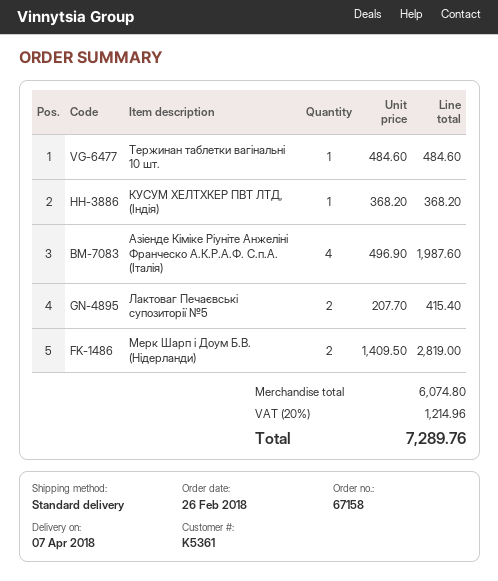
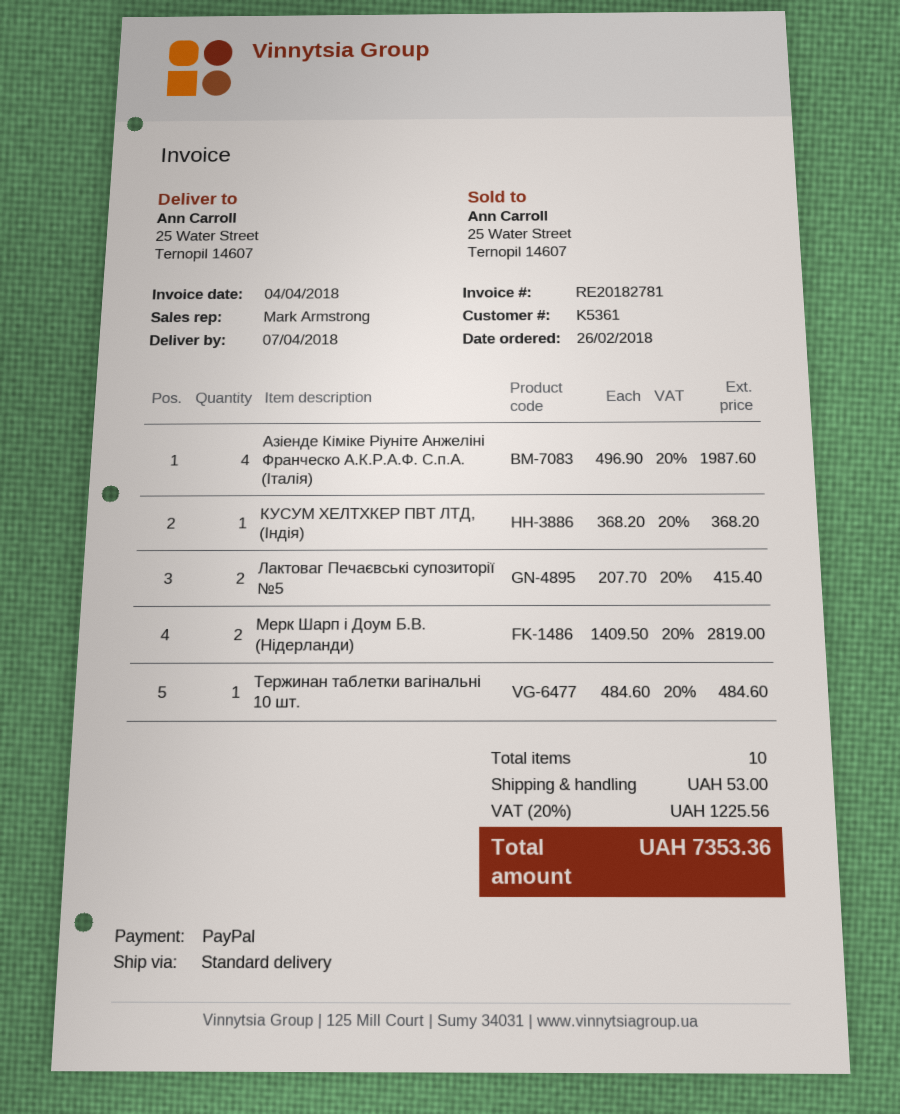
shipping: none -> 53.00
tax: 20% = 1214.96 -> 20% = 1225.56
total: 7289.76 -> 7353.36

